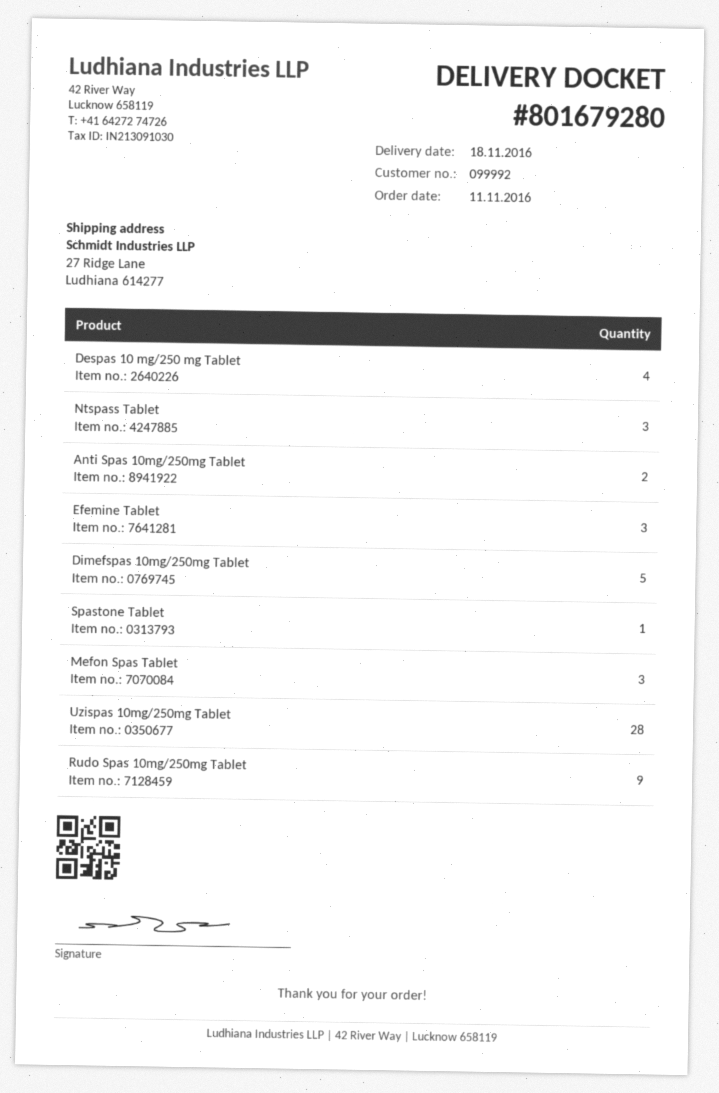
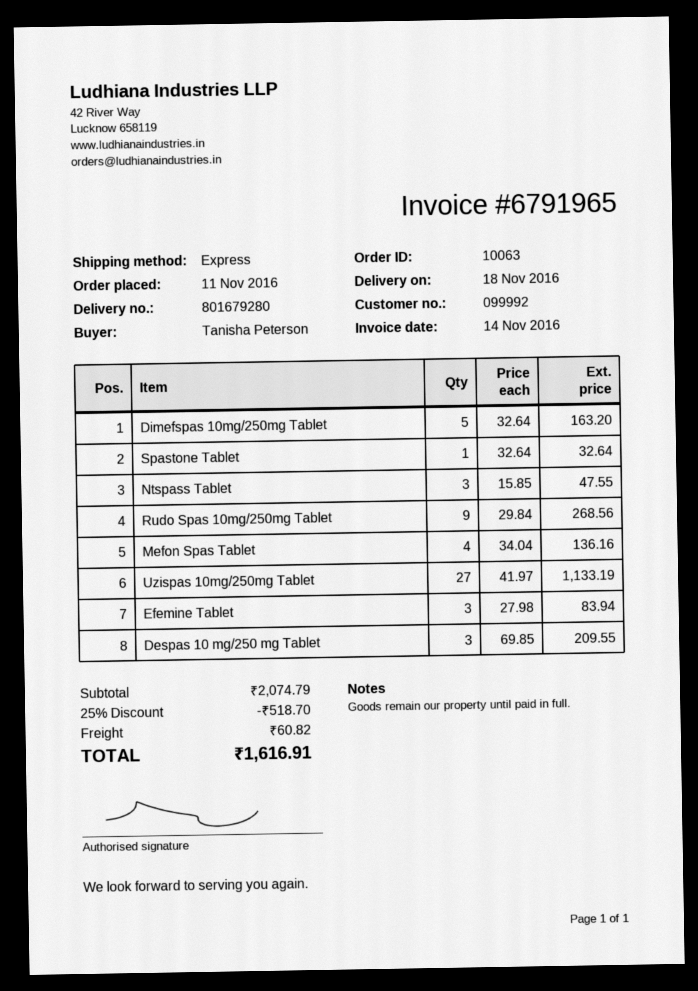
Despas 10 mg/250 mg Tablet: 4 -> 3
Anti Spas 10mg/250mg Tablet: 2 -> none
Mefon Spas Tablet: 3 -> 4
Uzispas 10mg/250mg Tablet: 28 -> 27

